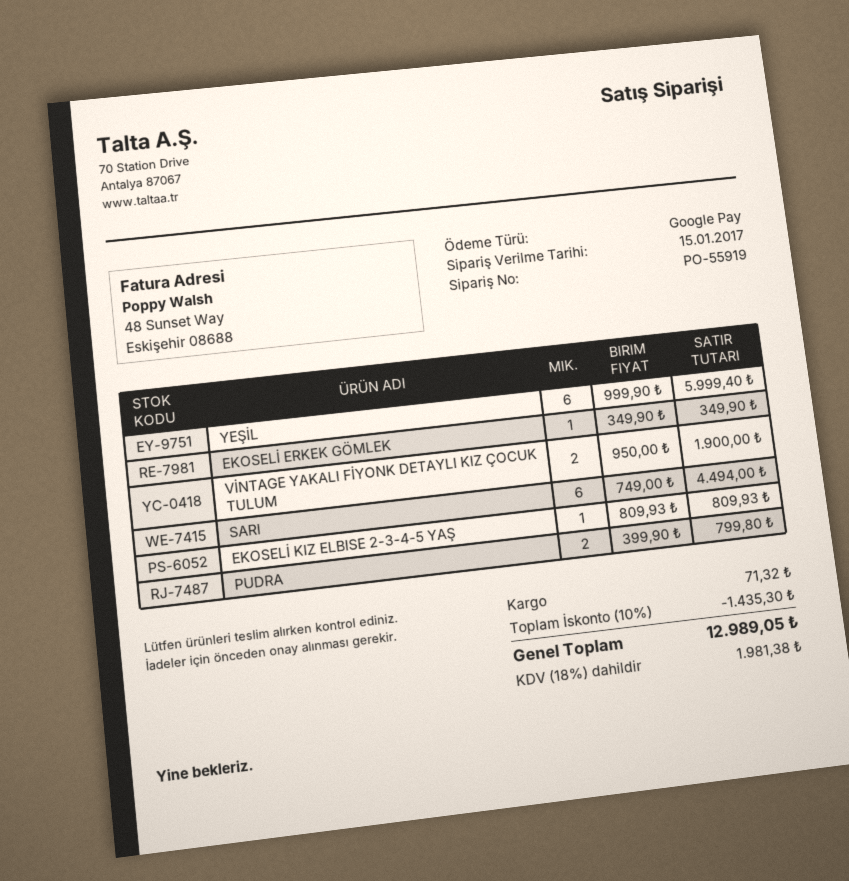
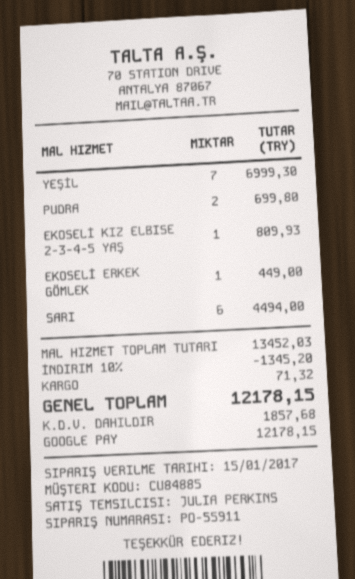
order number: PO-55919 -> PO-55911
YEŞİL: 6 for 5999.40 -> 7 for 6999.30
EKOSELİ ERKEK GÖMLEK: 1 for 349.90 -> 1 for 449.00
VİNTAGE YAKALI FİYONK DETAYLI KIZ ÇOCUK TULUM: 2 for 1900.00 -> none
PUDRA: 2 for 799.80 -> 2 for 699.80
discount: 10% = 1435.30 -> 10% = 1345.20
tax: 1981.38 -> 1857.68
total: 12989.05 -> 12178.15

